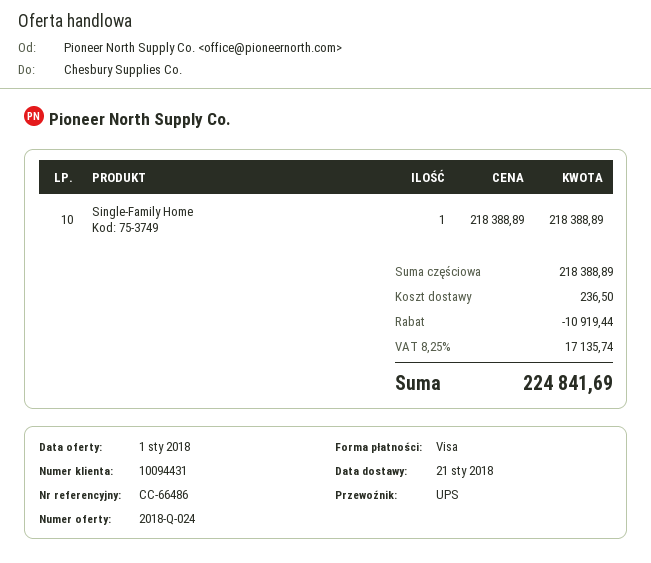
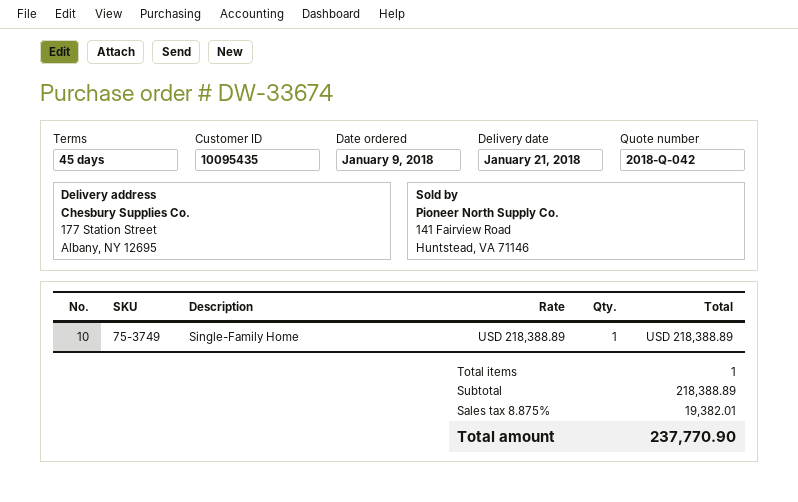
quote number: 2018-Q-024 -> 2018-Q-042
customer number: 10094431 -> 10095435
discount: 10919.44 -> none
shipping: 236.50 -> none
tax: 8.25% = 17135.74 -> 8.875% = 19382.01
total: 224841.69 -> 237770.90

